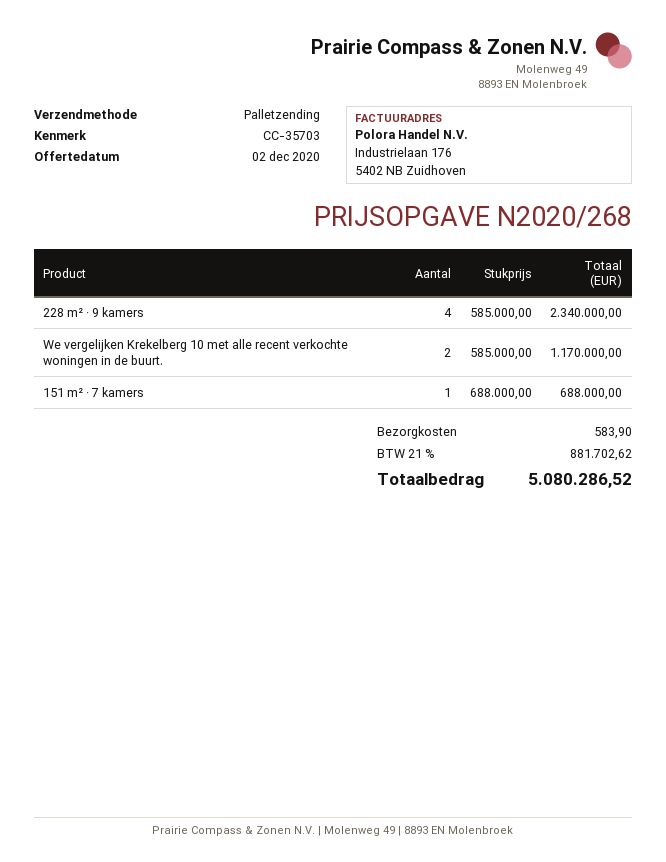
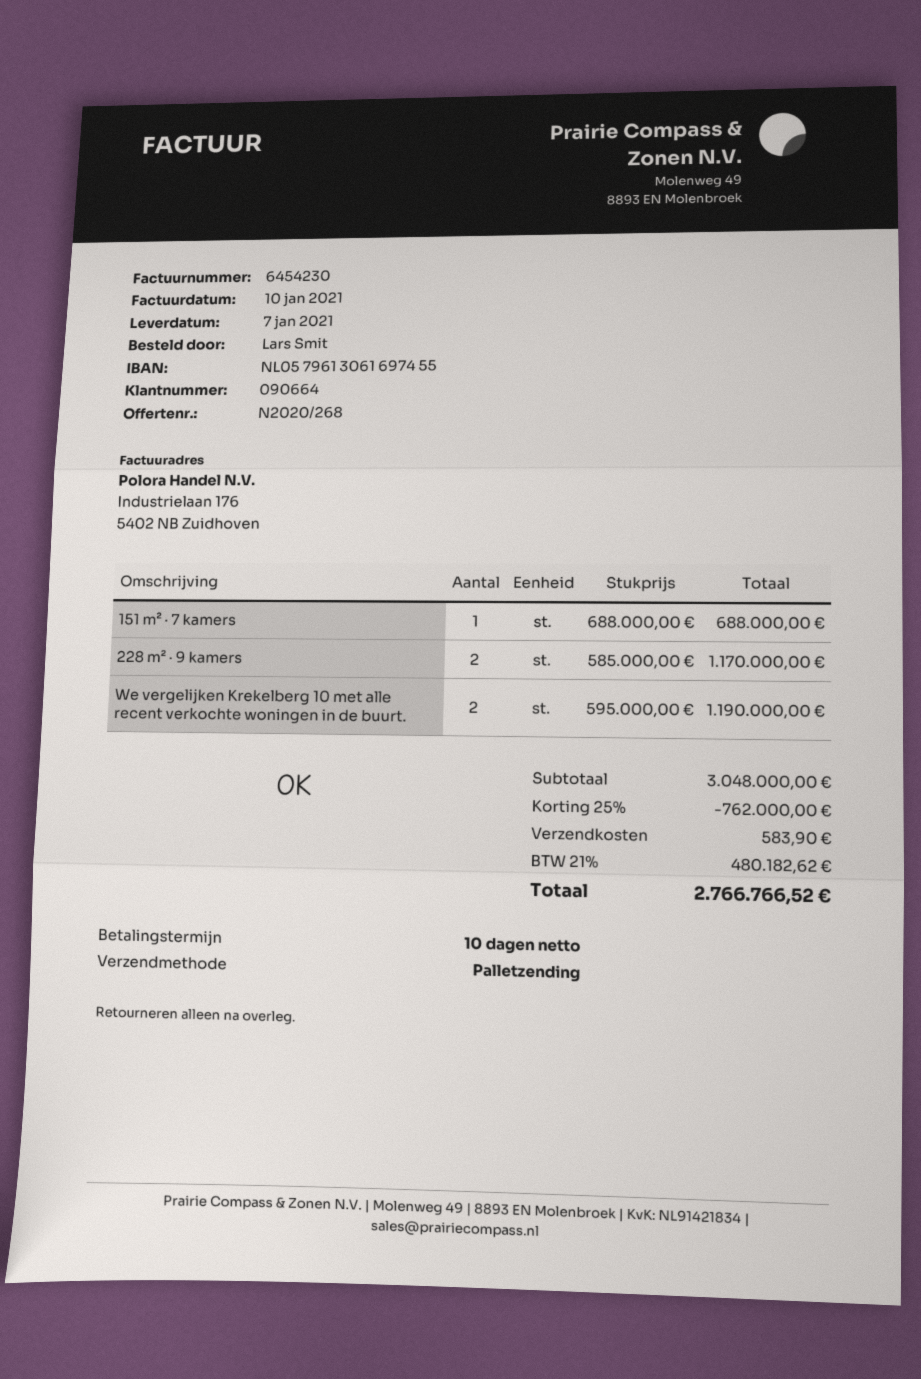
228 m² · 9 kamers: 4 x 585000.00 = 2340000.00 -> 2 x 585000.00 = 1170000.00
We vergelijken Krekelberg 10 met alle recent verkochte woningen in de buurt.: 2 x 585000.00 = 1170000.00 -> 2 x 595000.00 = 1190000.00
discount: none -> 25% = 762000.00
tax: 21% = 881702.62 -> 21% = 480182.62
total: 5080286.52 -> 2766766.52

